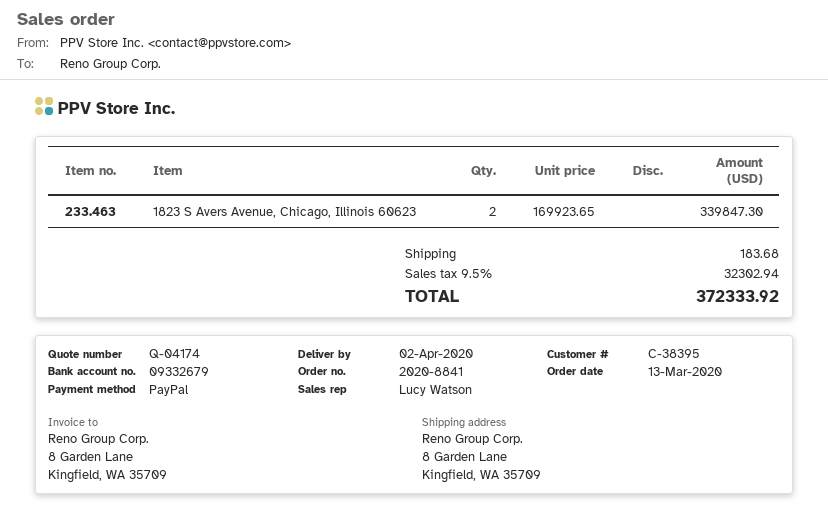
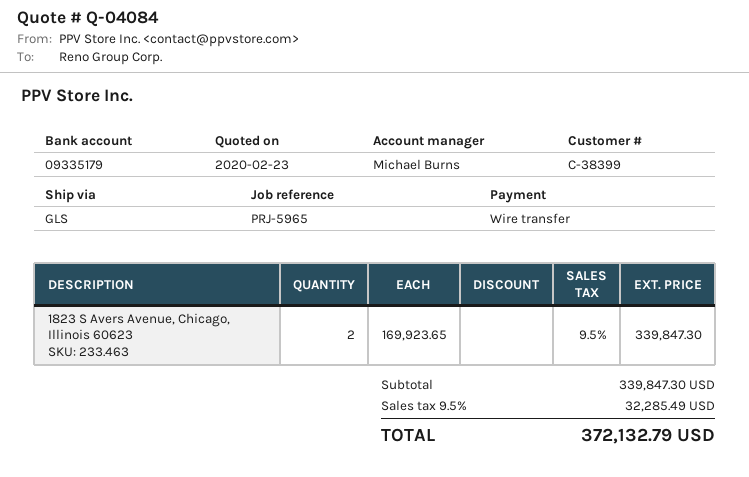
quote number: Q-04174 -> Q-04084
customer number: C-38395 -> C-38399
sales rep: Lucy Watson -> Michael Burns
payment method: PayPal -> bank transfer
bank account: 09332679 -> 09335179
shipping: 183.68 -> none
tax: 9.5% = 32302.94 -> 9.5% = 32285.49
total: 372333.92 -> 372132.79

